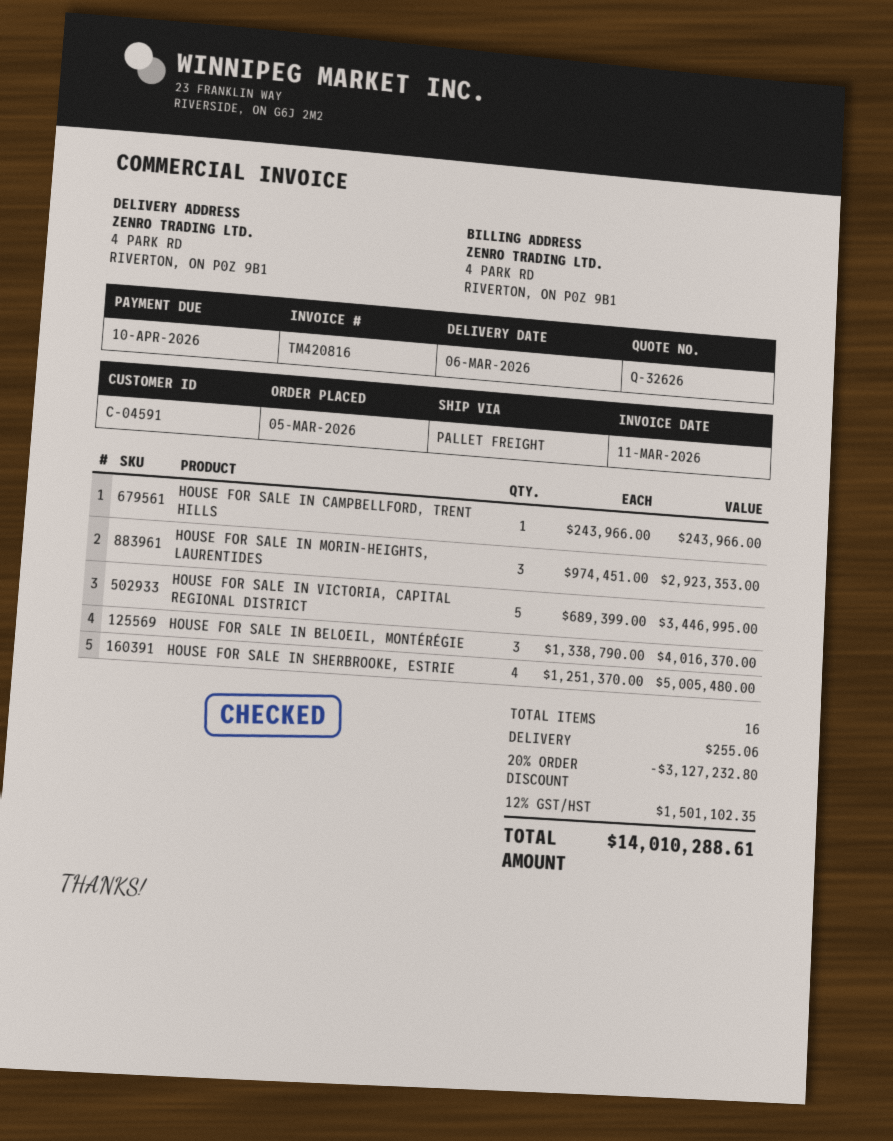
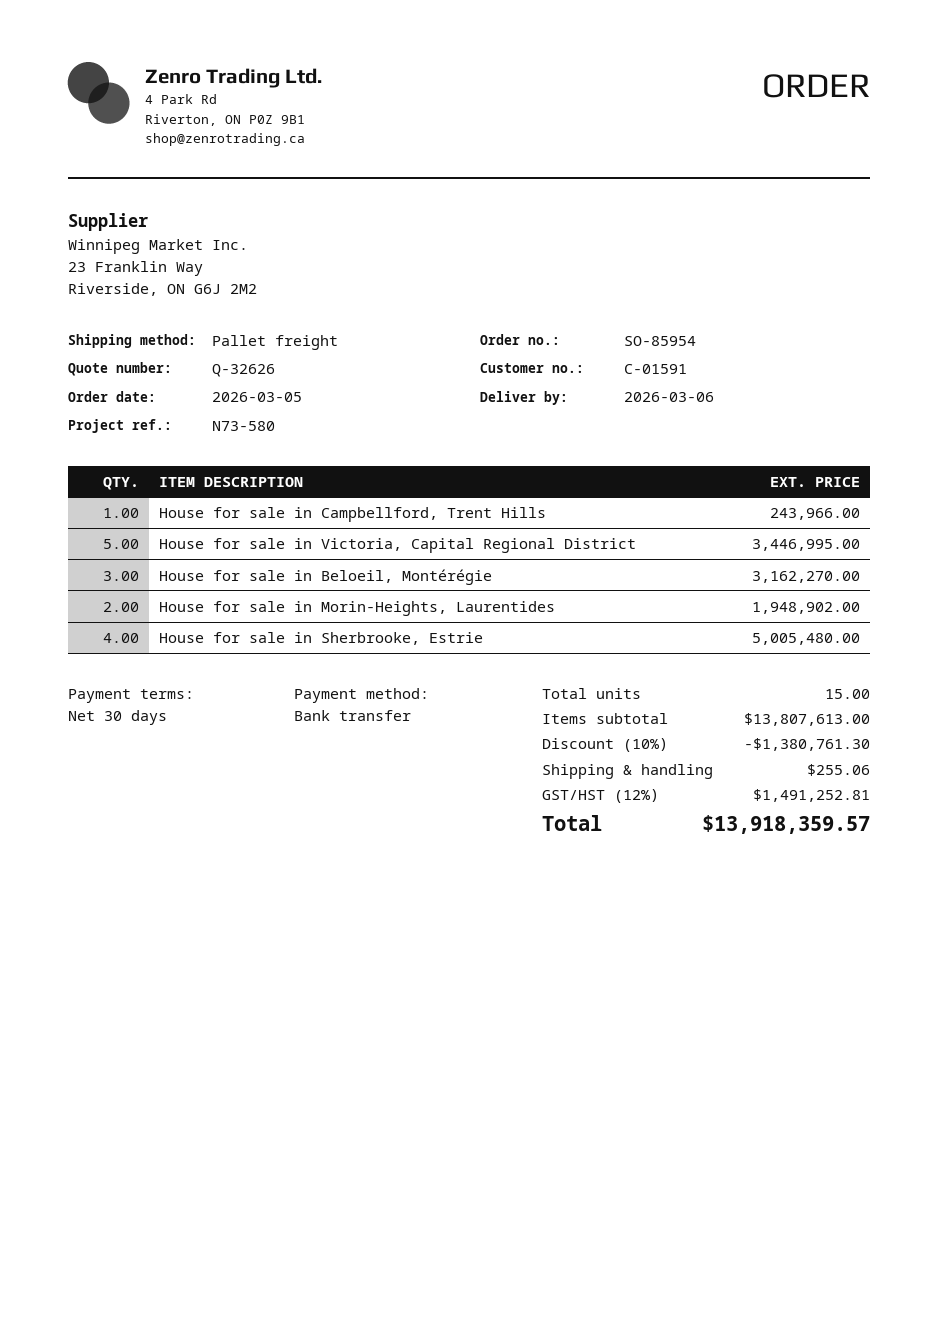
customer number: C-04591 -> C-01591
HOUSE FOR SALE IN MORIN-HEIGHTS, LAURENTIDES: 3 for 2923353.00 -> 2 for 1948902.00
HOUSE FOR SALE IN BELOEIL, MONTÉRÉGIE: 3 for 4016370.00 -> 3 for 3162270.00
total quantity: 16 -> 15
discount: 20% = 3127232.80 -> 10% = 1380761.30
tax: 12% = 1501102.35 -> 12% = 1491252.81
total: 14010288.61 -> 13918359.57

